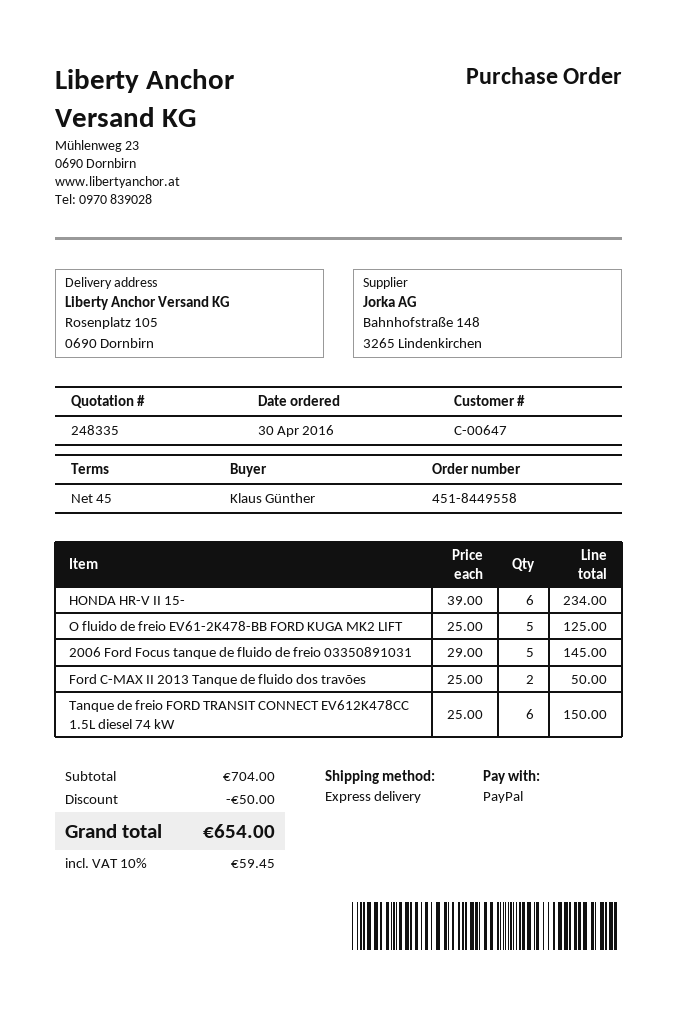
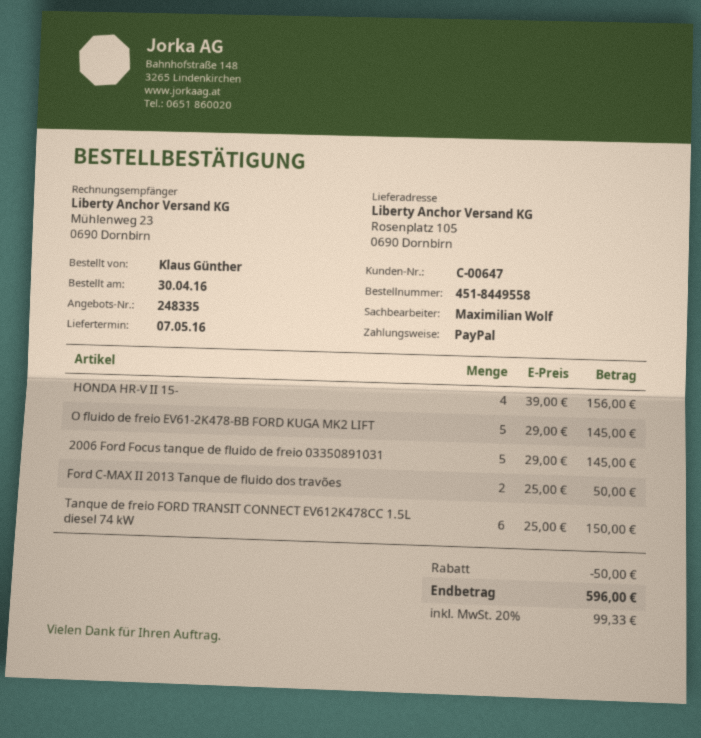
HONDA HR-V II 15-: 6 x 39.00 = 234.00 -> 4 x 39.00 = 156.00
O fluido de freio EV61-2K478-BB FORD KUGA MK2 LIFT: 5 x 25.00 = 125.00 -> 5 x 29.00 = 145.00
tax: 10% = 59.45 -> 20% = 99.33
total: 654.00 -> 596.00

